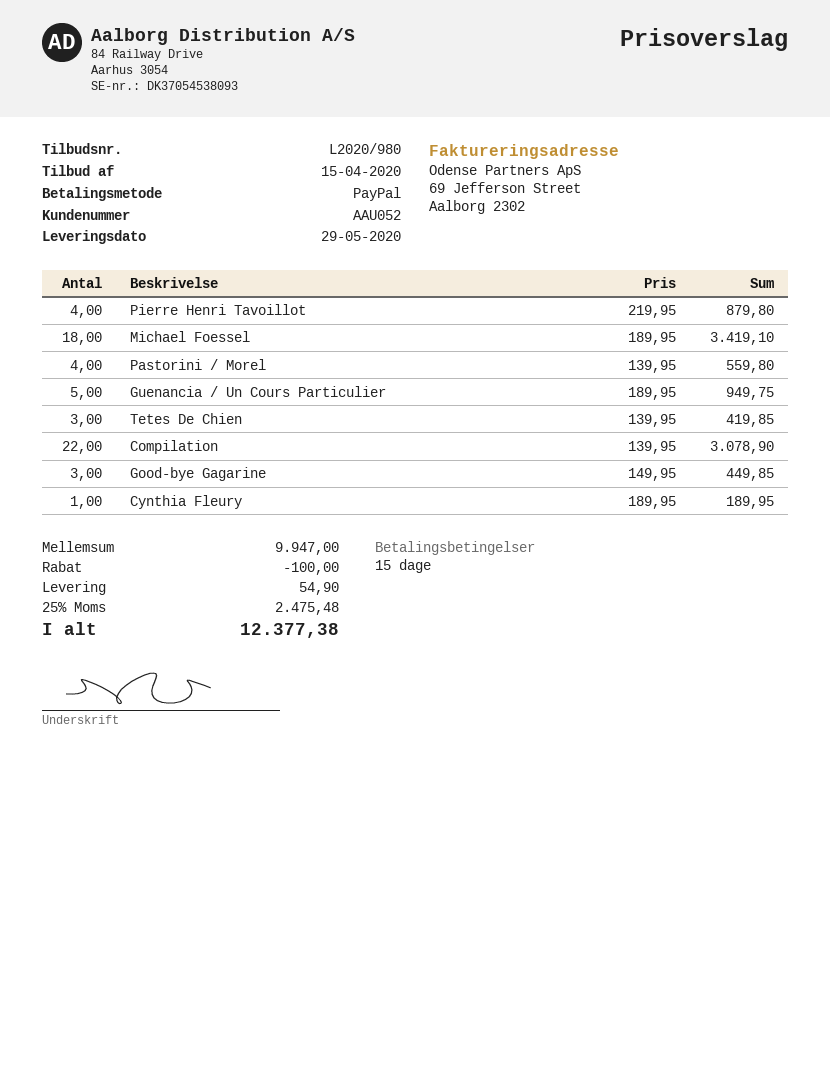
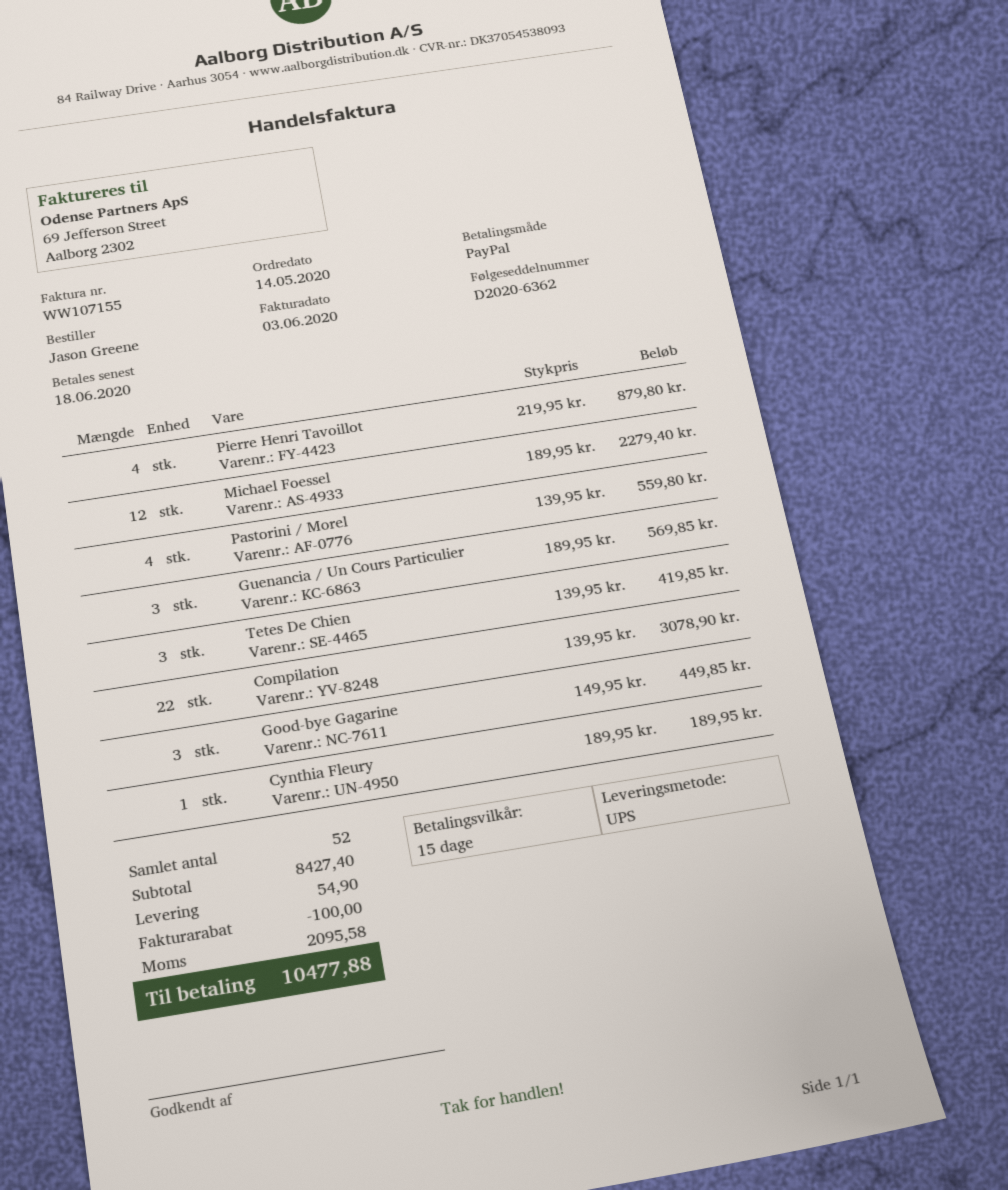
Michael Foessel: 18 x 189.95 = 3419.10 -> 12 x 189.95 = 2279.40
Guenancia / Un Cours Particulier: 5 x 189.95 = 949.75 -> 3 x 189.95 = 569.85
subtotal: 9947.00 -> 8427.40
tax: 2475.48 -> 2095.58
total: 12377.38 -> 10477.88

